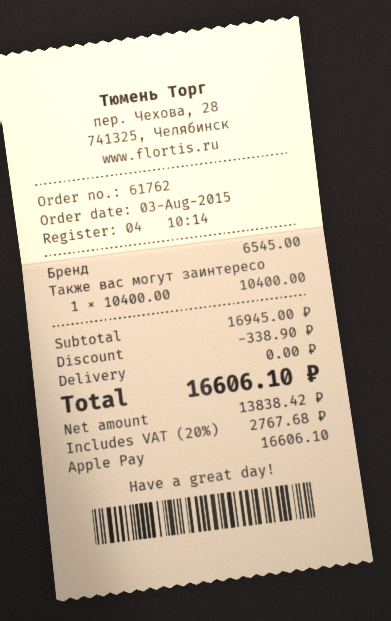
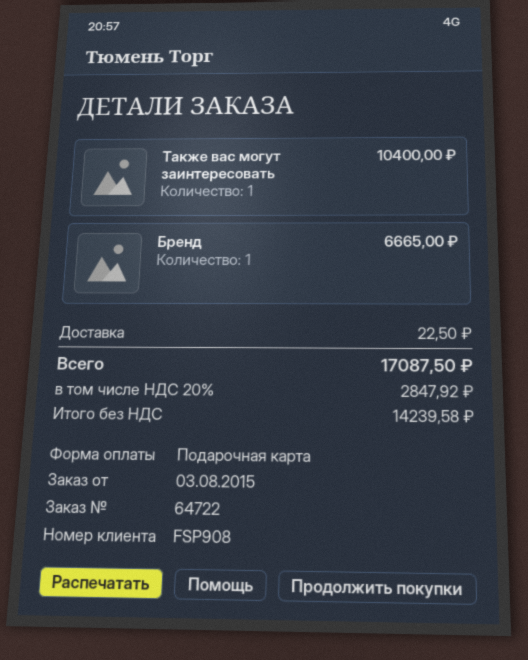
order number: 61762 -> 64722
payment method: Apple Pay -> gift card
Бренд: 1 for 6545.00 -> 1 for 6665.00
discount: 338.90 -> none
shipping: 0.00 -> 22.50
net: 13838.42 -> 14239.58
tax: 20% = 2767.68 -> 20% = 2847.92
total: 16606.10 -> 17087.50

